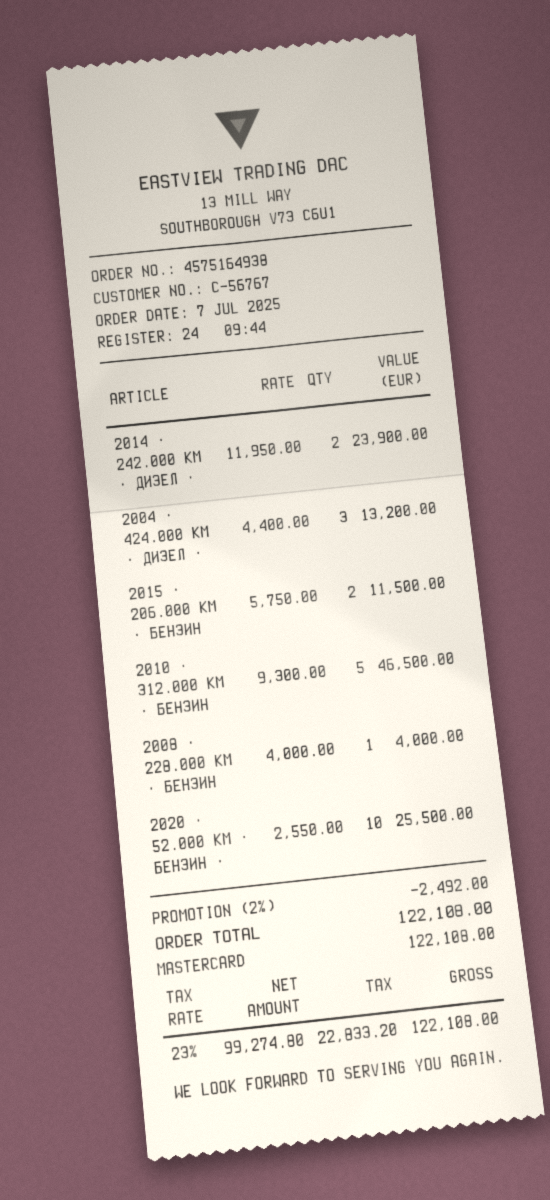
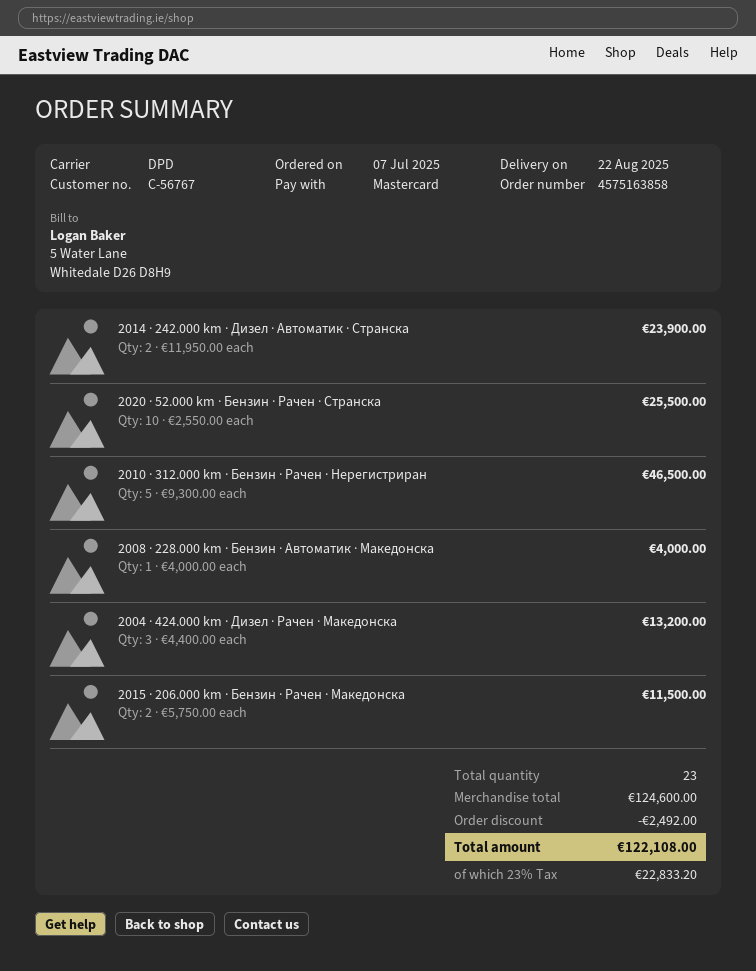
order number: 4575164938 -> 4575163858

